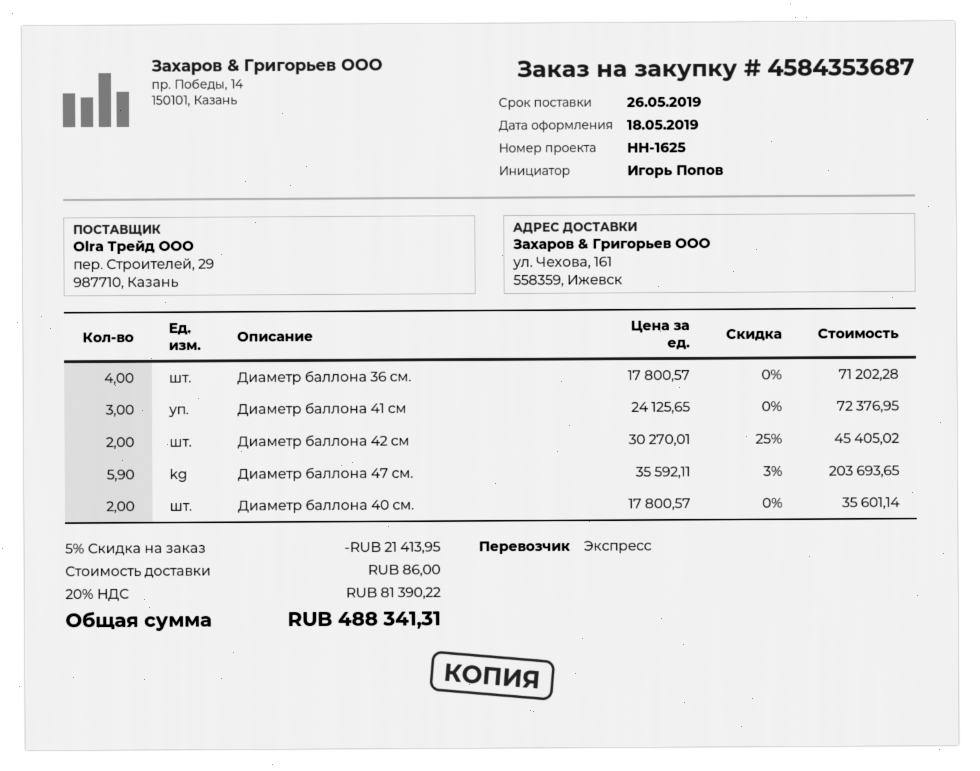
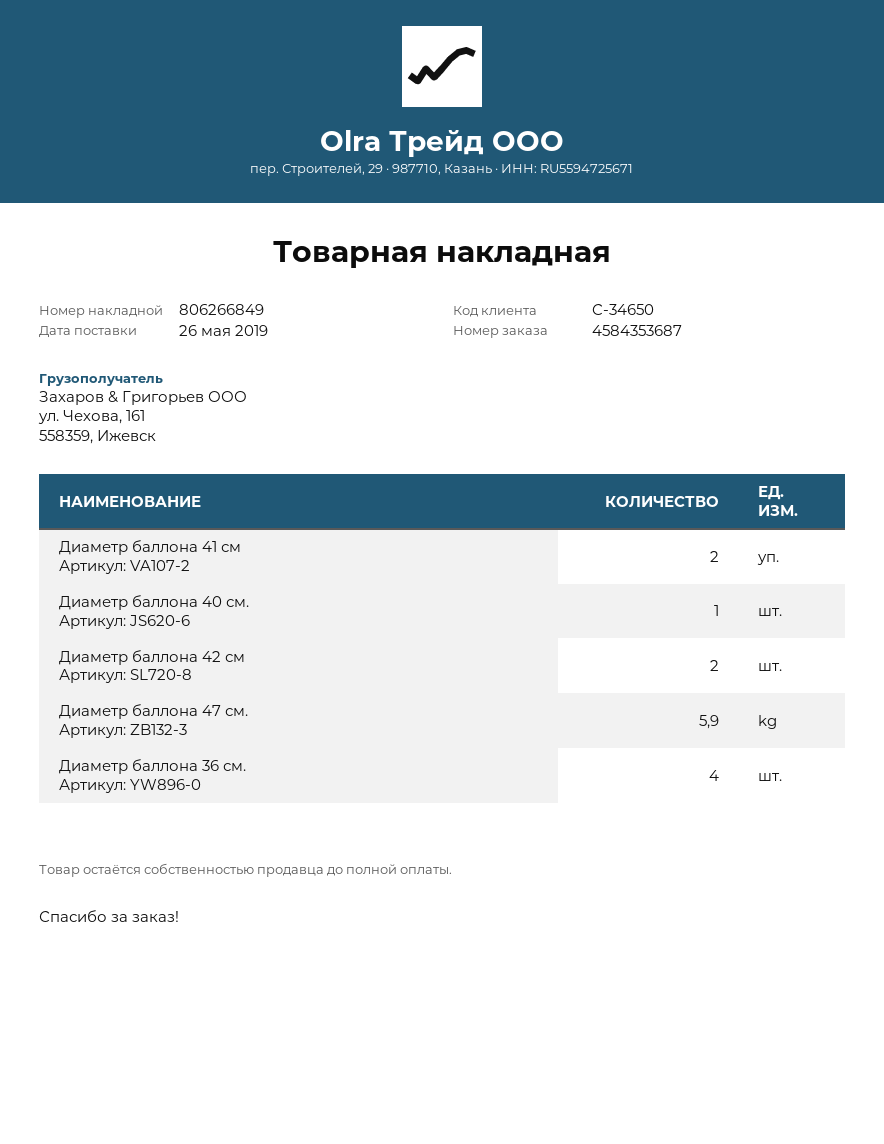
Диаметр баллона 41 см: 3 -> 2
Диаметр баллона 40 см.: 2 -> 1

